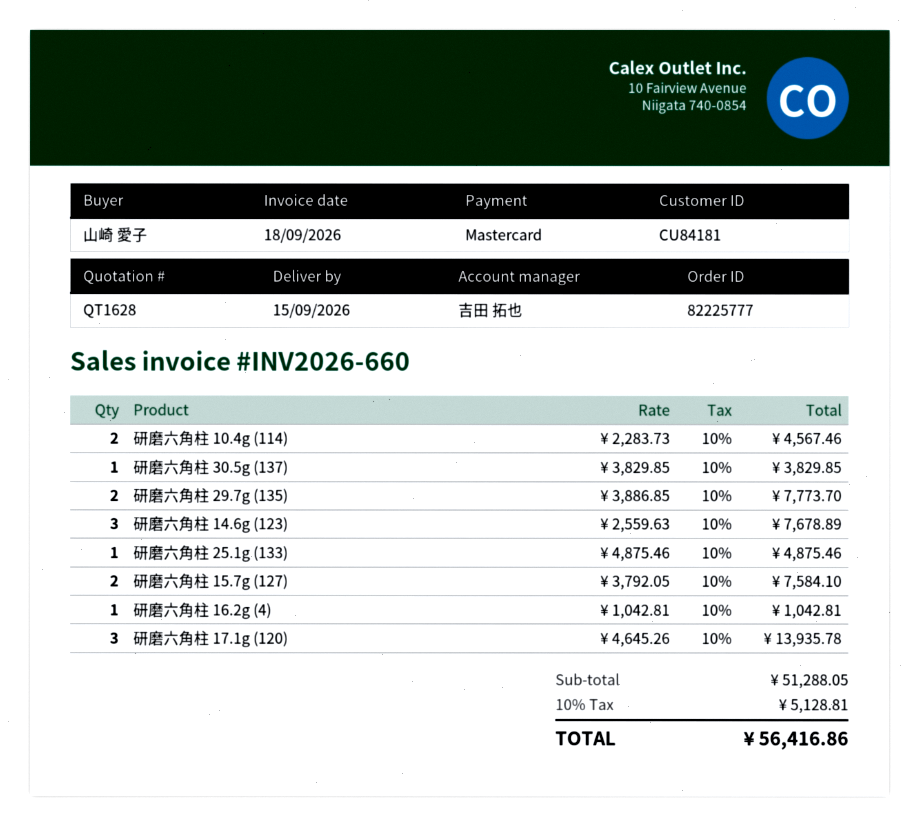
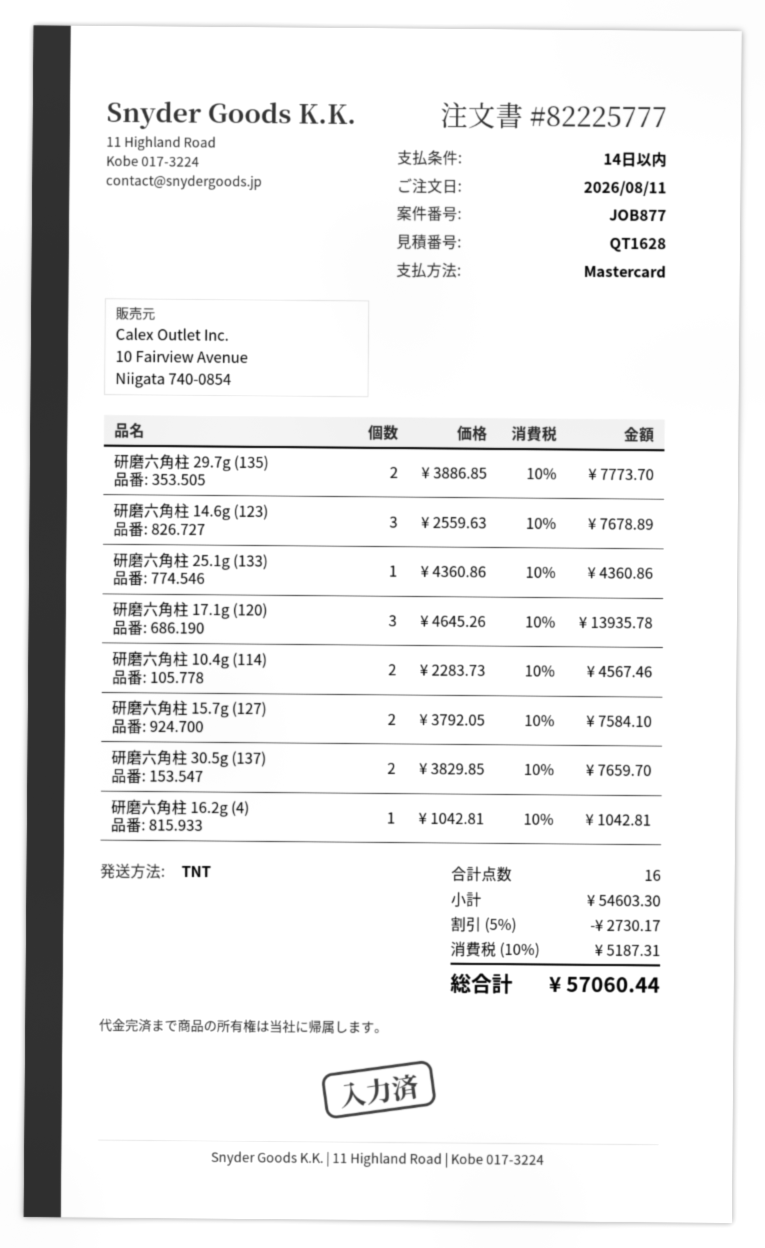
研磨六角柱 30.5g (137): 1 x 3829.85 = 3829.85 -> 2 x 3829.85 = 7659.70
研磨六角柱 25.1g (133): 1 x 4875.46 = 4875.46 -> 1 x 4360.86 = 4360.86
subtotal: 51288.05 -> 54603.30
discount: none -> 5% = 2730.17
tax: 10% = 5128.81 -> 10% = 5187.31
total: 56416.86 -> 57060.44

